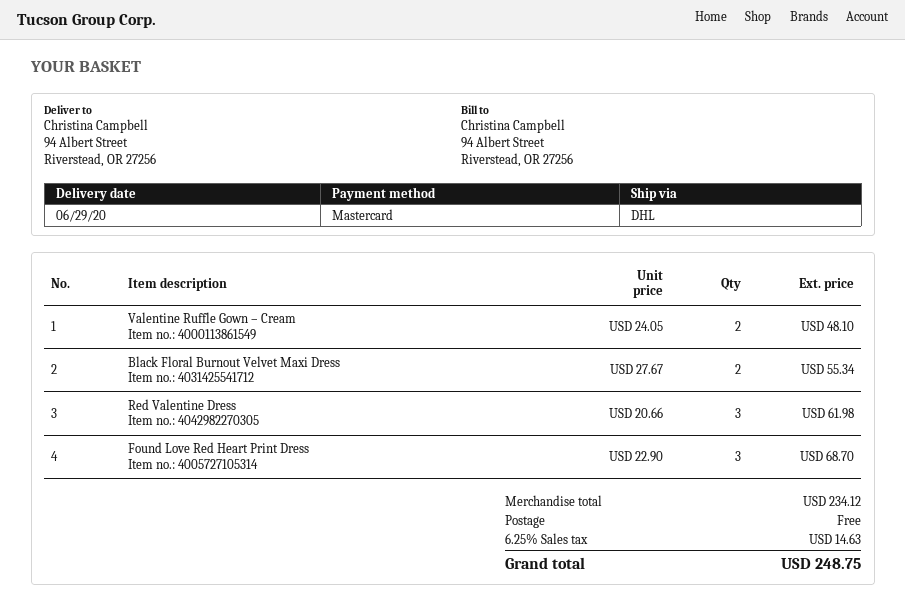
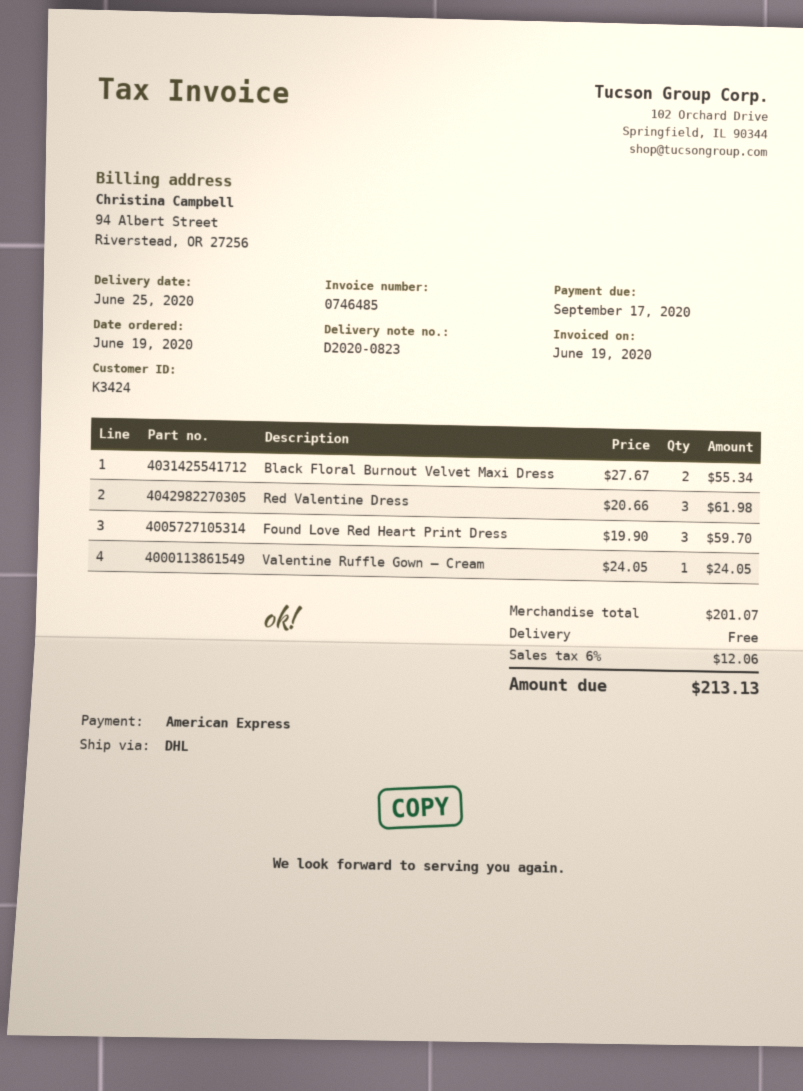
delivery date: 2020-06-29 -> 2020-06-25
payment method: Mastercard -> American Express
Valentine Ruffle Gown – Cream: 2 x 24.05 = 48.10 -> 1 x 24.05 = 24.05
Found Love Red Heart Print Dress: 3 x 22.90 = 68.70 -> 3 x 19.90 = 59.70
subtotal: 234.12 -> 201.07
tax: 6.25% = 14.63 -> 6% = 12.06
total: 248.75 -> 213.13

